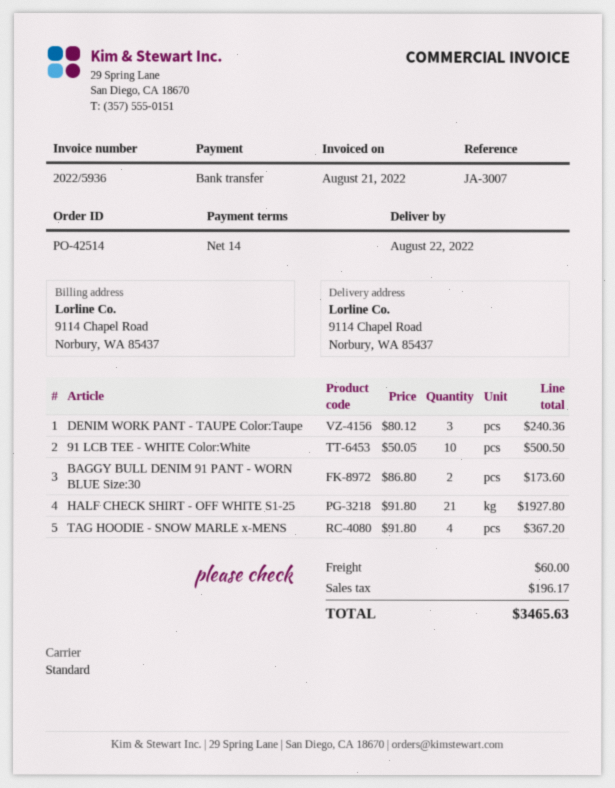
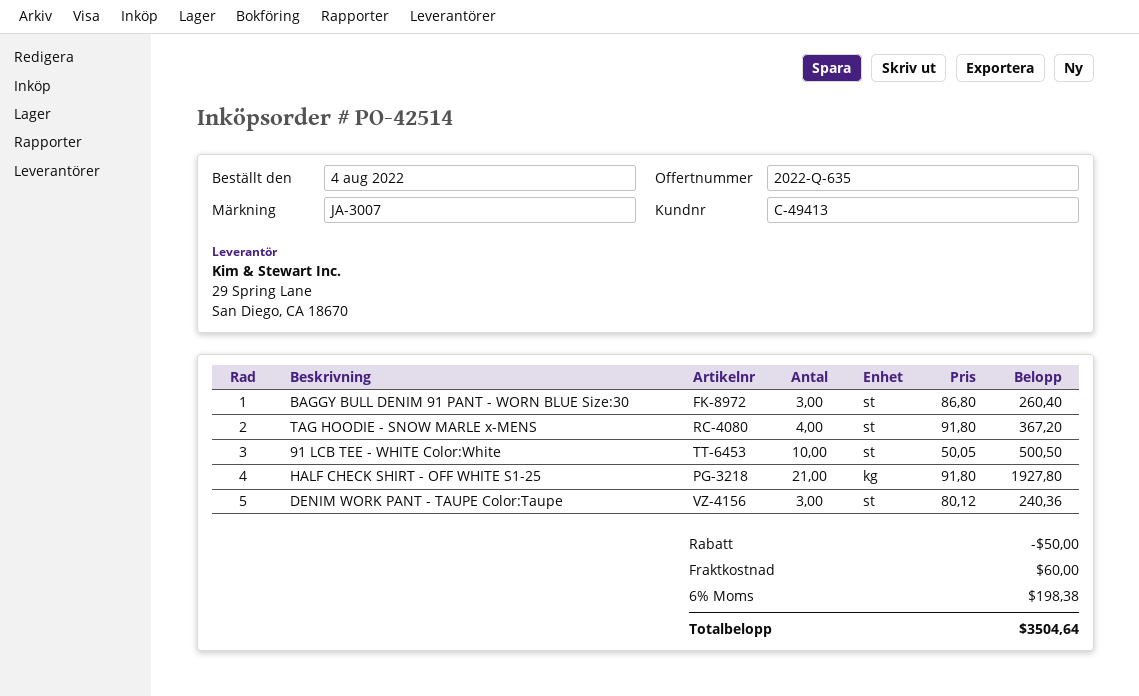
BAGGY BULL DENIM 91 PANT - WORN BLUE Size:30: 2 x 86.80 = 173.60 -> 3 x 86.80 = 260.40
discount: none -> 50.00
tax: 196.17 -> 198.38
total: 3465.63 -> 3504.64

